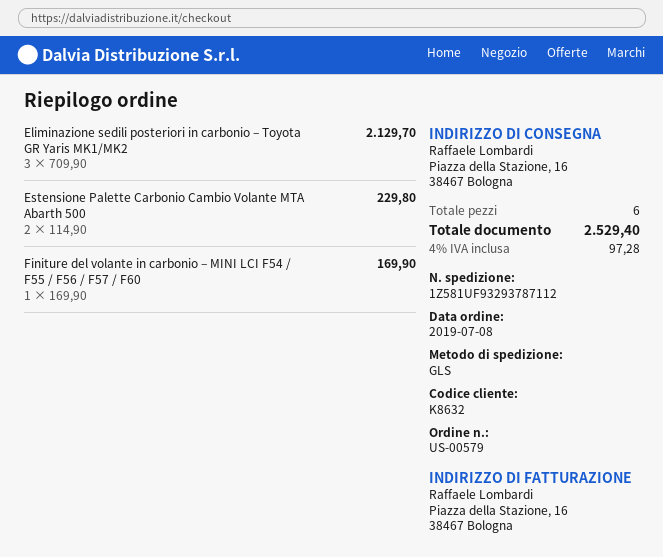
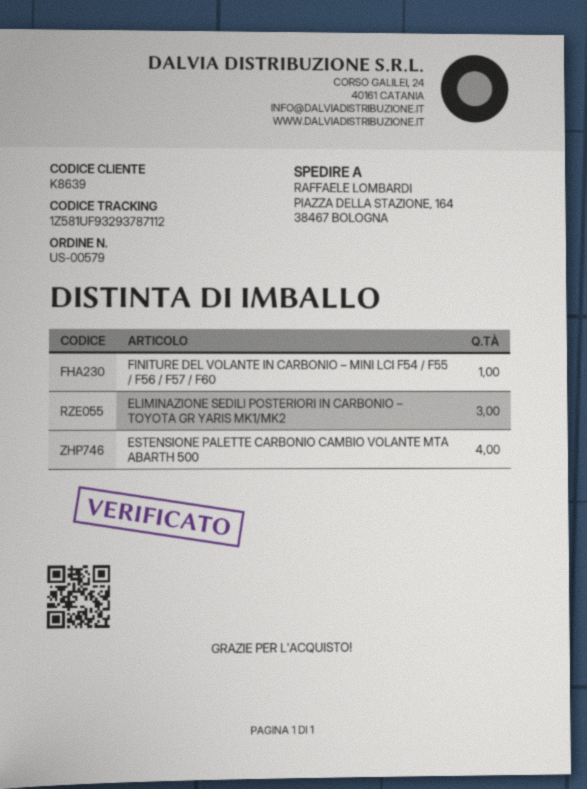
customer number: K8632 -> K8639
ship to: Piazza della Stazione, 16, 38467 Bologna -> PIAZZA DELLA STAZIONE, 164, 38467 BOLOGNA
Estensione Palette Carbonio Cambio Volante MTA Abarth 500: 2 -> 4

